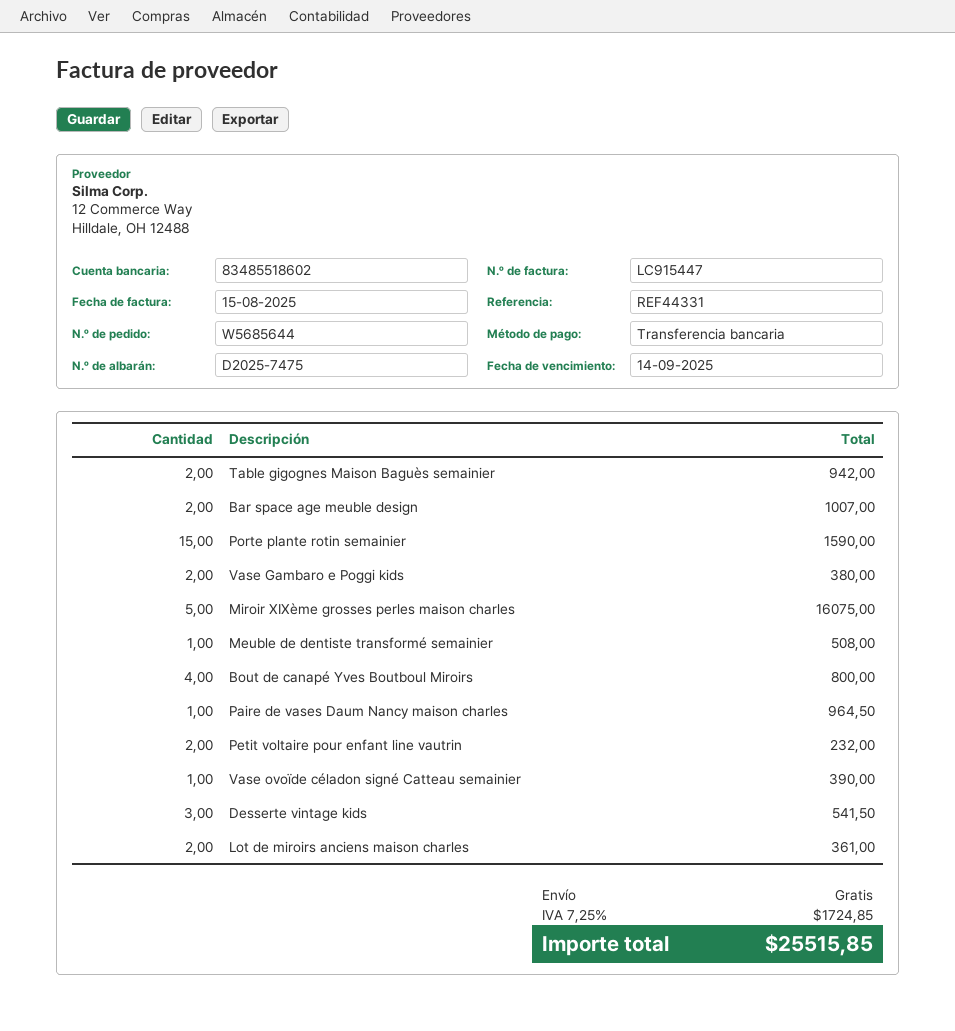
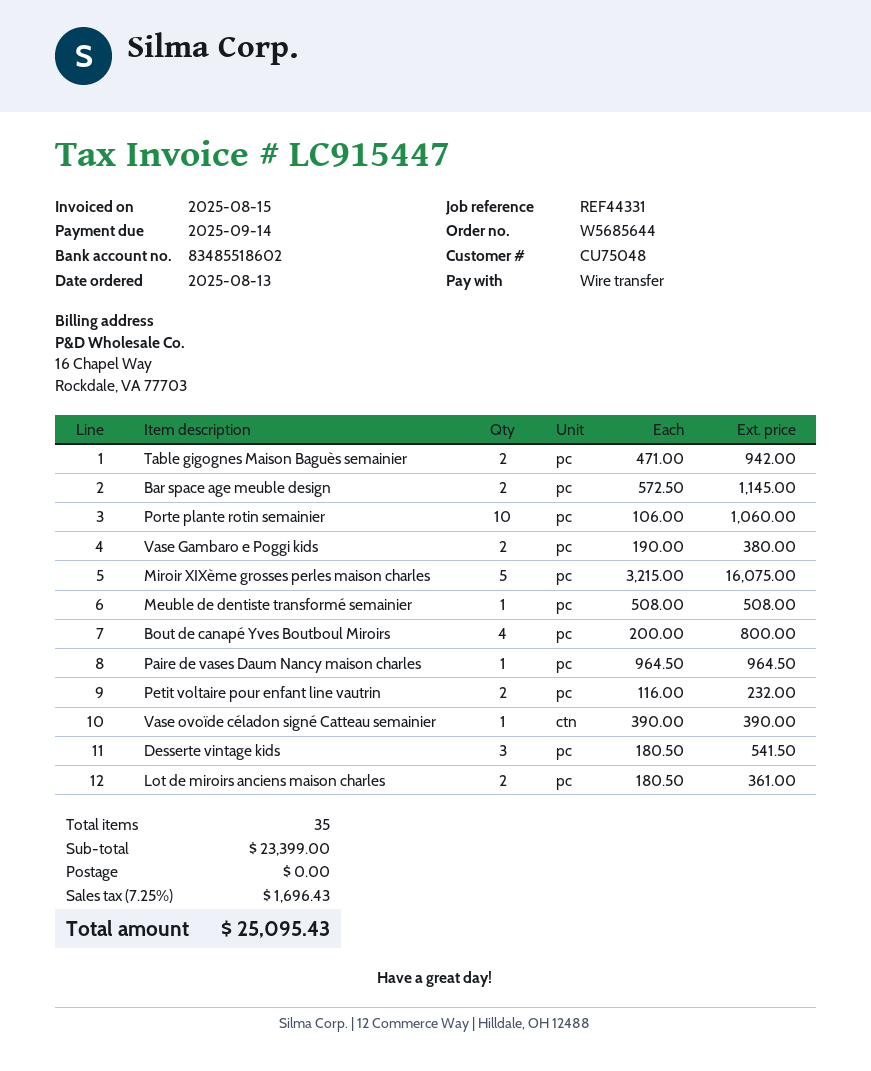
Bar space age meuble design: 2 for 1007.00 -> 2 for 1145.00
Porte plante rotin semainier: 15 for 1590.00 -> 10 for 1060.00
tax: 7.25% = 1724.85 -> 7.25% = 1696.43
total: 25515.85 -> 25095.43

